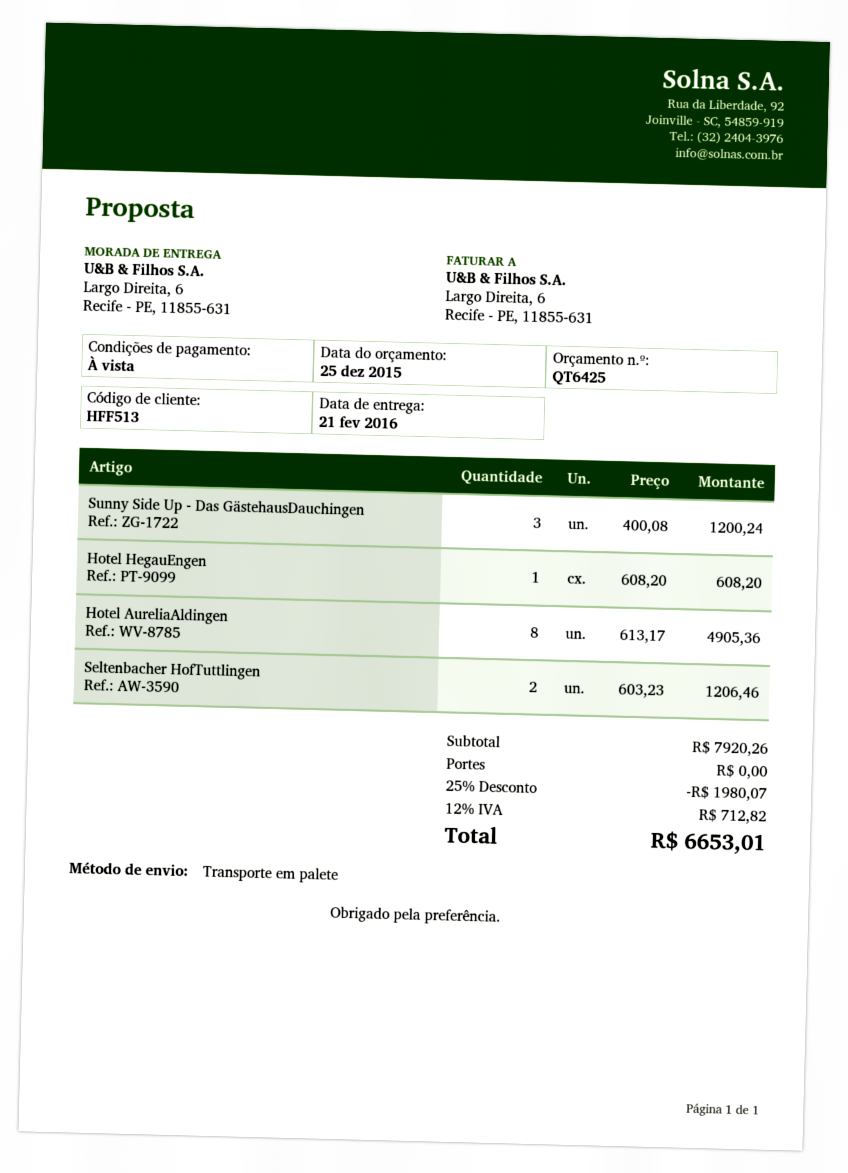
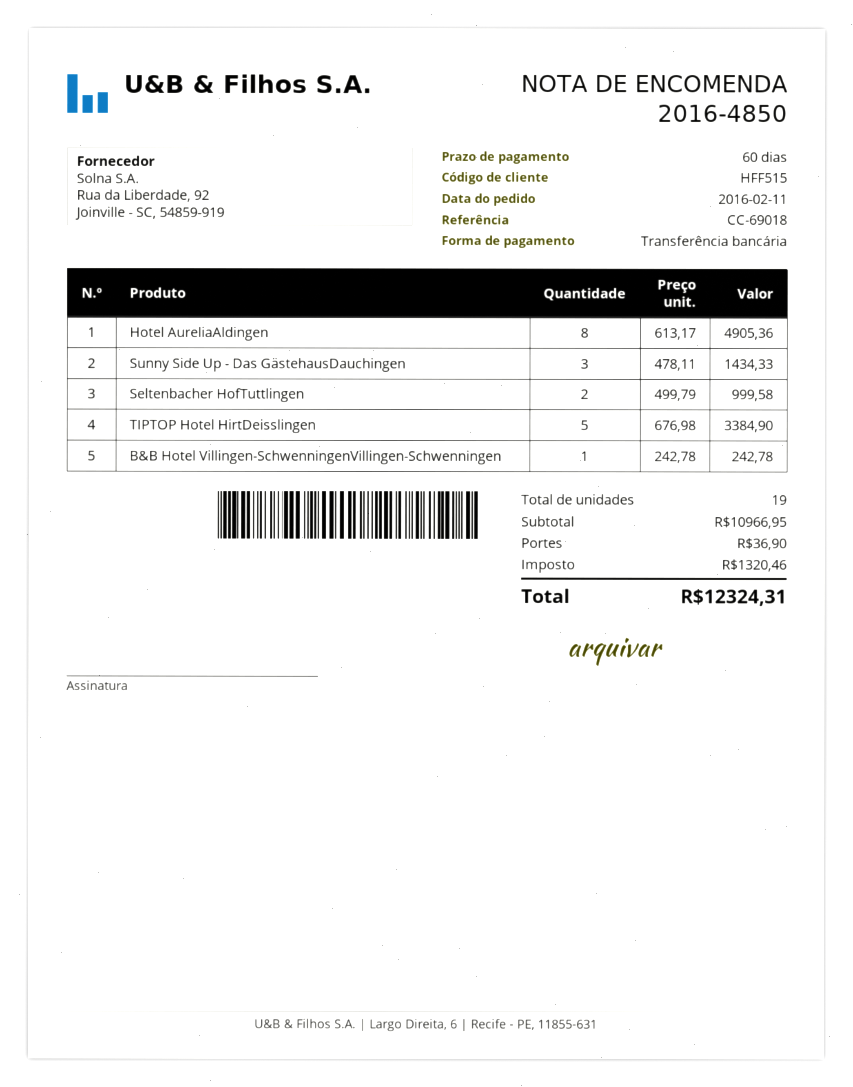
payment terms: on receipt -> 60 days
customer number: HFF513 -> HFF515
Sunny Side Up - Das GästehausDauchingen: 3 x 400.08 = 1200.24 -> 3 x 478.11 = 1434.33
Hotel HegauEngen: 1 x 608.20 = 608.20 -> none
Seltenbacher HofTuttlingen: 2 x 603.23 = 1206.46 -> 2 x 499.79 = 999.58
TIPTOP Hotel HirtDeisslingen: none -> 5 x 676.98 = 3384.90
B&B Hotel Villingen-SchwenningenVillingen-Schwenningen: none -> 1 x 242.78 = 242.78
subtotal: 7920.26 -> 10966.95
discount: 25% = 1980.07 -> none
shipping: 0.00 -> 36.90
tax: 712.82 -> 1320.46
total: 6653.01 -> 12324.31

